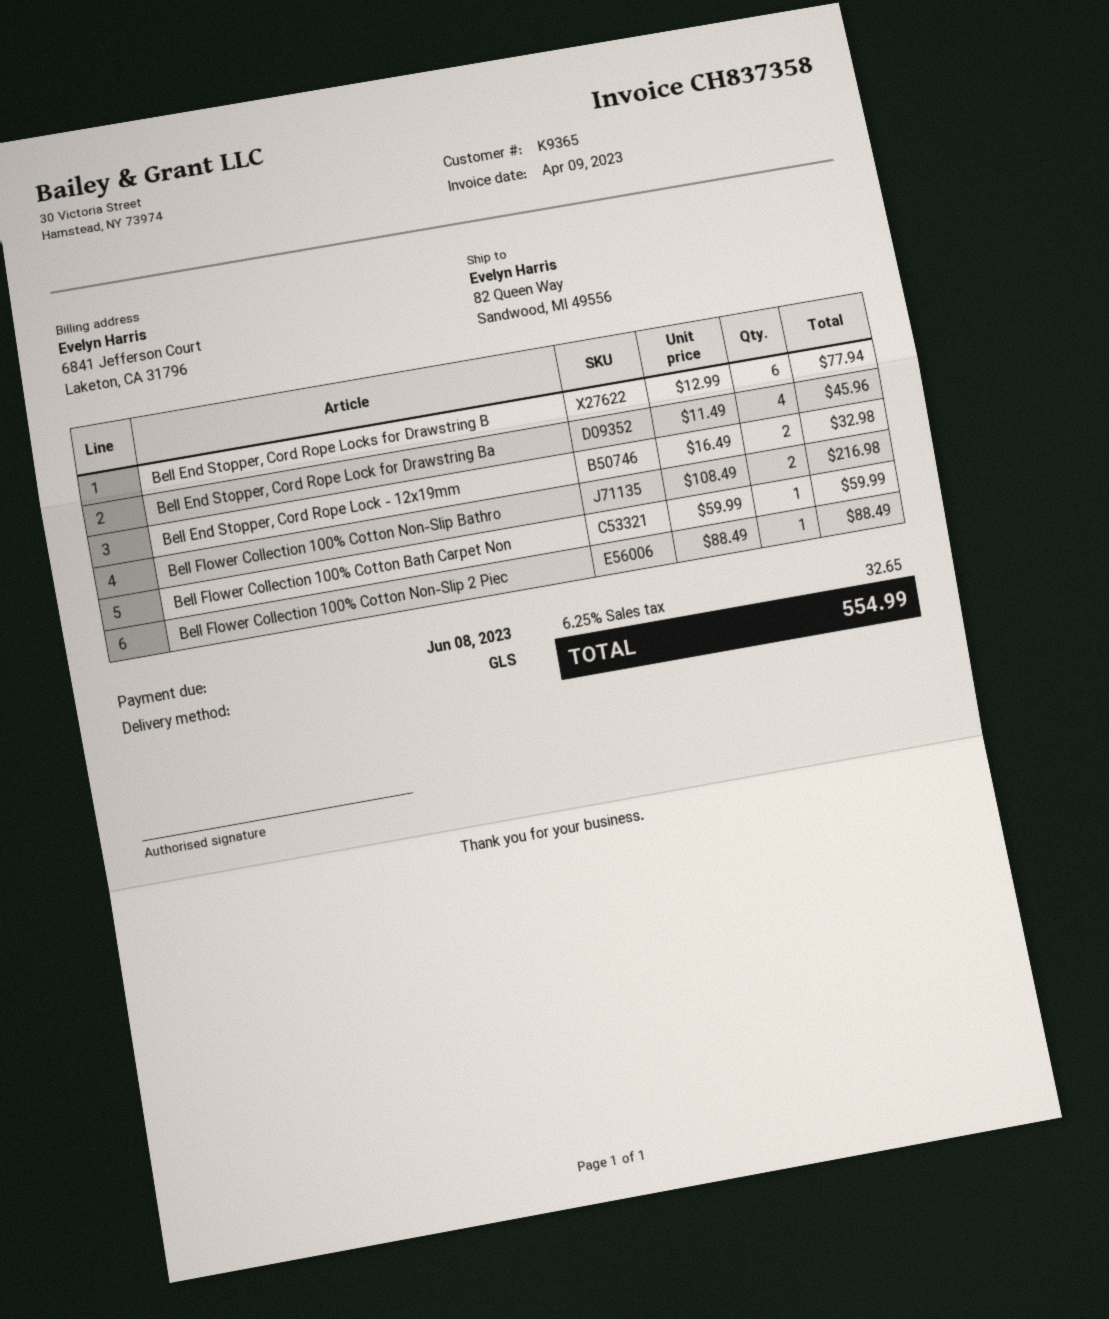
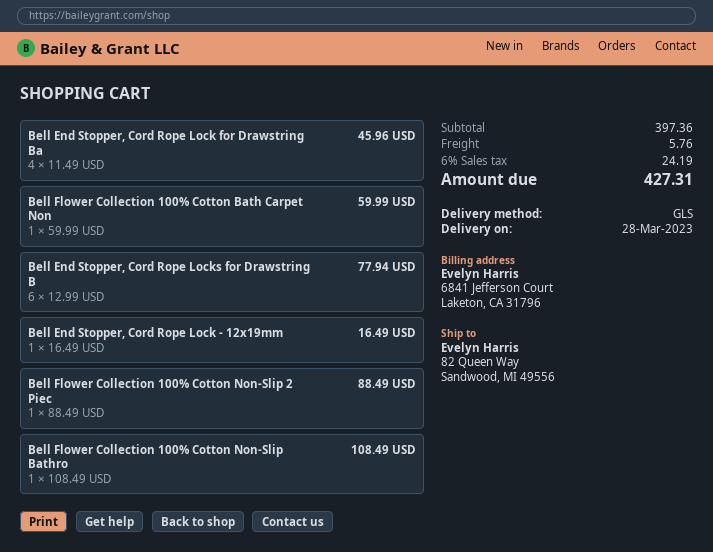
Bell End Stopper, Cord Rope Lock - 12x19mm: 2 x 16.49 = 32.98 -> 1 x 16.49 = 16.49
Bell Flower Collection 100% Cotton Non-Slip Bathro: 2 x 108.49 = 216.98 -> 1 x 108.49 = 108.49
shipping: none -> 5.76
tax: 6.25% = 32.65 -> 6% = 24.19
total: 554.99 -> 427.31

